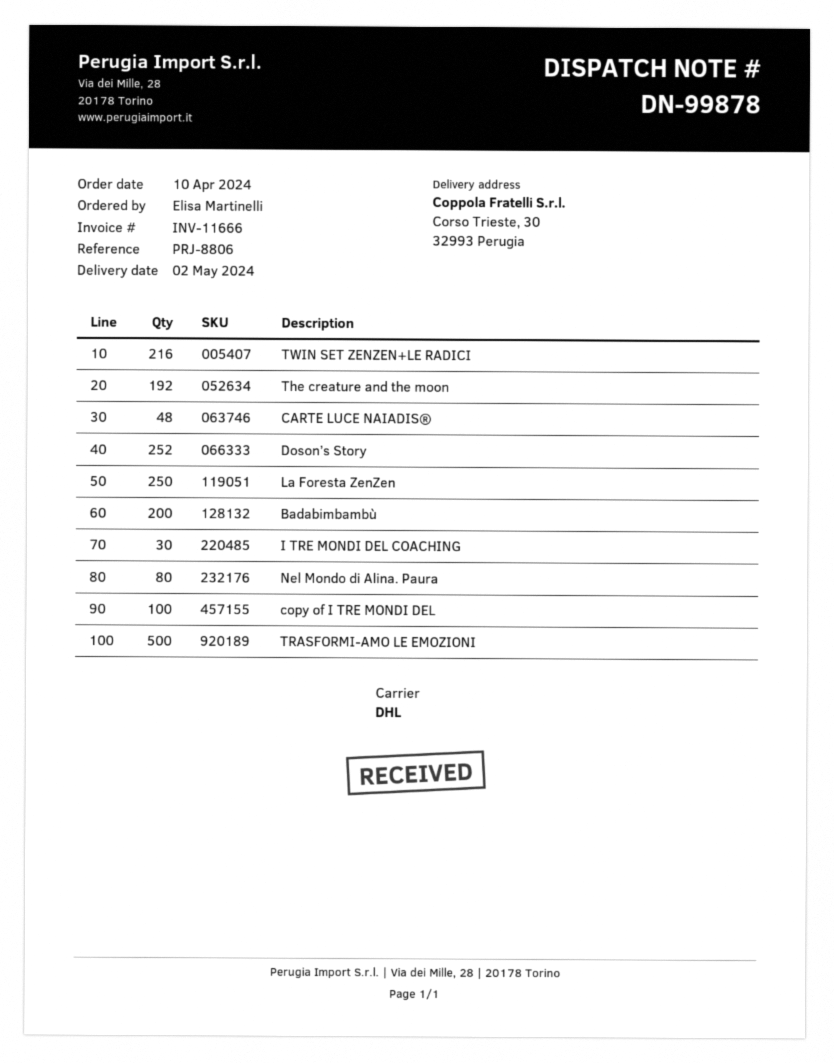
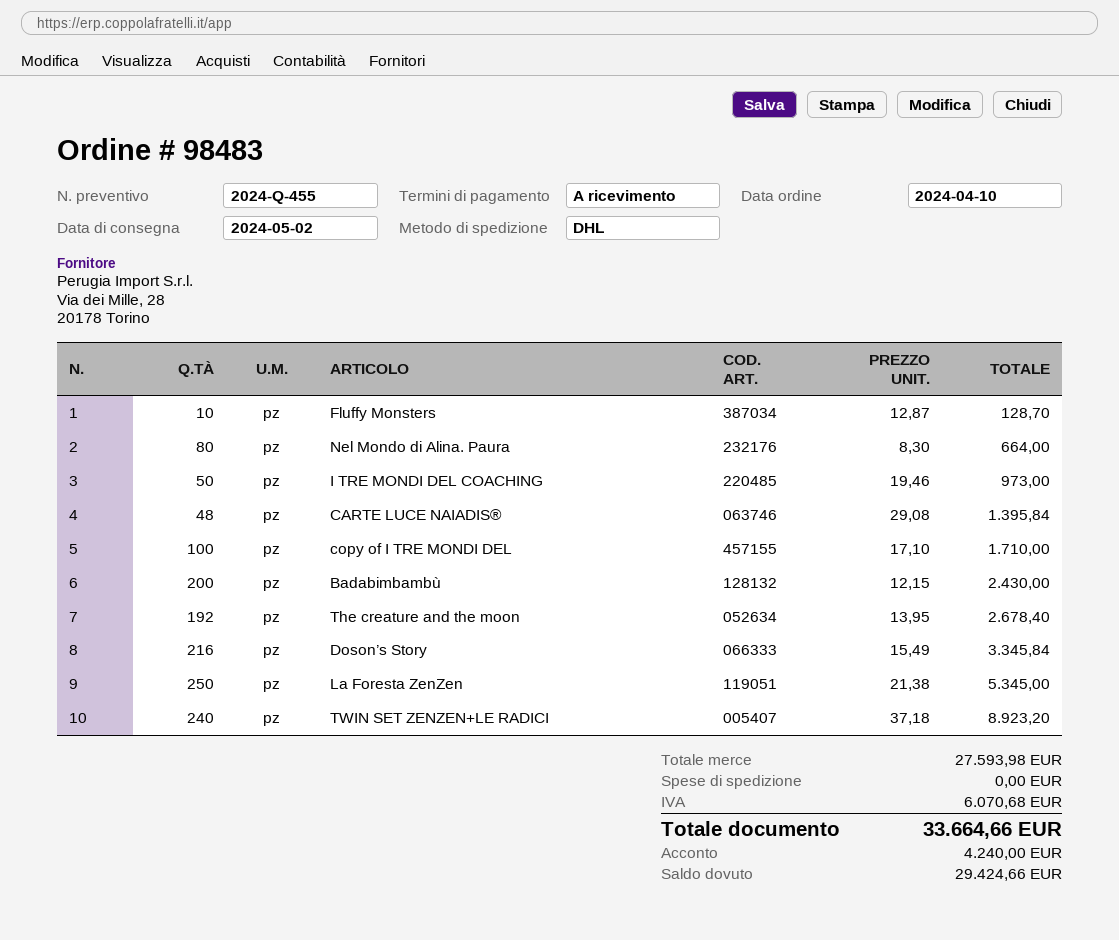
TWIN SET ZENZEN+LE RADICI: 216 -> 240
Doson’s Story: 252 -> 216
I TRE MONDI DEL COACHING: 30 -> 50
TRASFORMI-AMO LE EMOZIONI: 500 -> none
Fluffy Monsters: none -> 10

